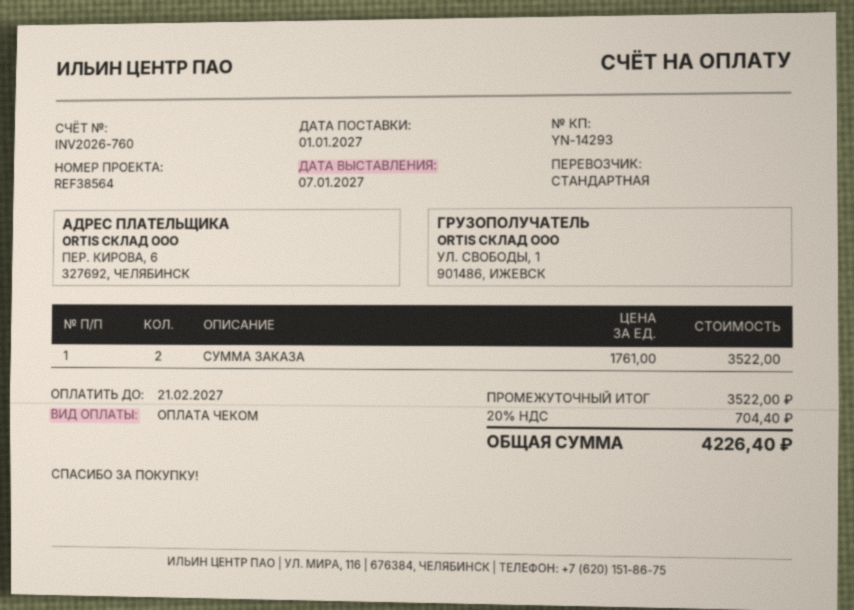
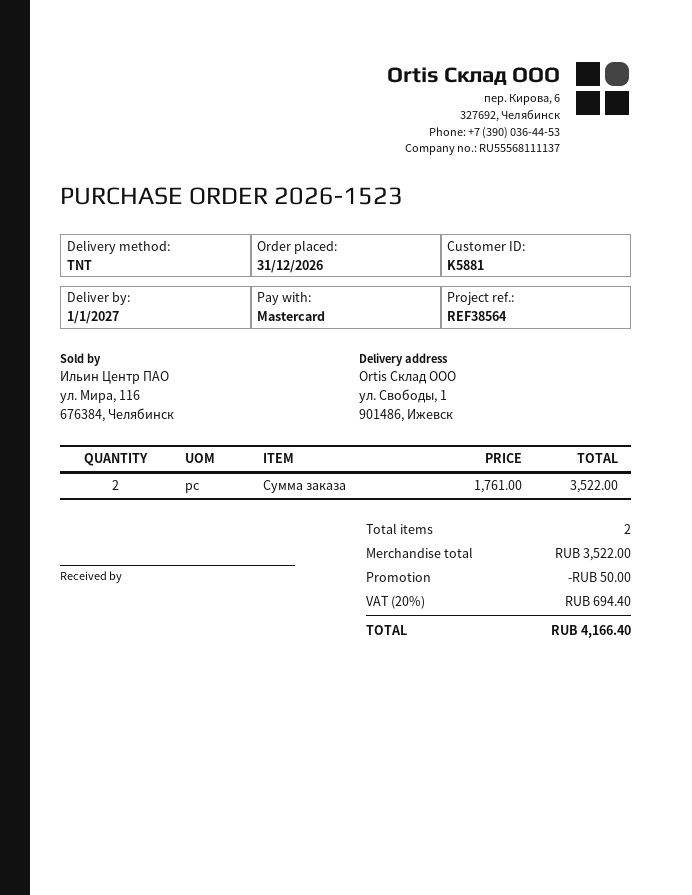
payment method: cheque -> Mastercard
shipping method: standard -> TNT
discount: none -> 50.00
tax: 20% = 704.40 -> 20% = 694.40
total: 4226.40 -> 4166.40

